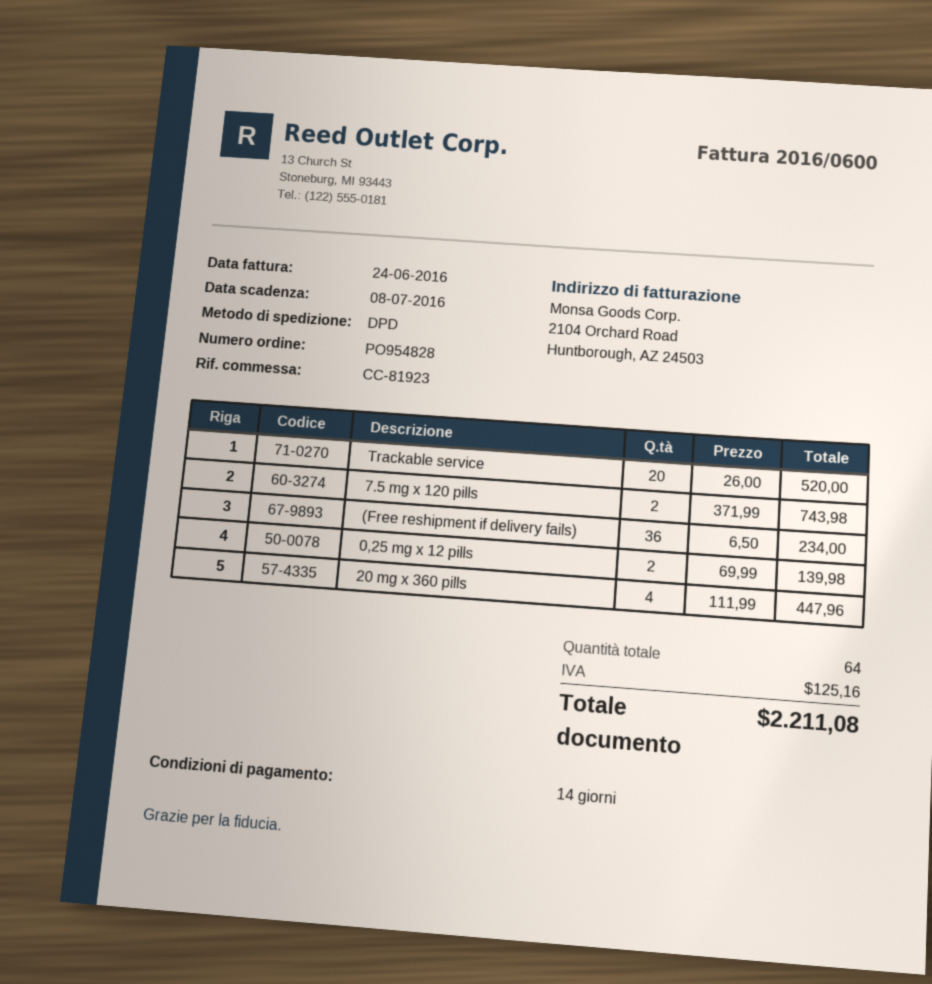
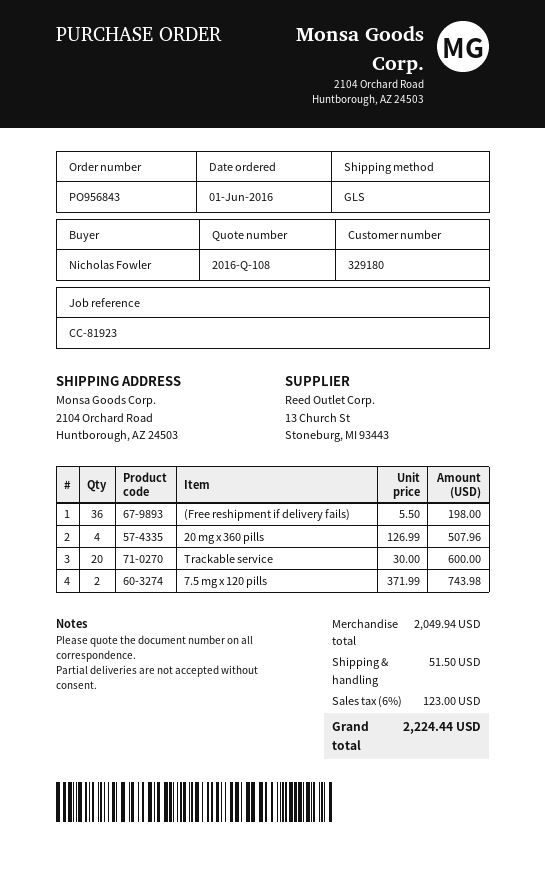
order number: PO954828 -> PO956843
shipping method: DPD -> GLS
Trackable service: 20 x 26.00 = 520.00 -> 20 x 30.00 = 600.00
(Free reshipment if delivery fails): 36 x 6.50 = 234.00 -> 36 x 5.50 = 198.00
0,25 mg x 12 pills: 2 x 69.99 = 139.98 -> none
20 mg x 360 pills: 4 x 111.99 = 447.96 -> 4 x 126.99 = 507.96
shipping: none -> 51.50
tax: 125.16 -> 123.00
total: 2211.08 -> 2224.44

